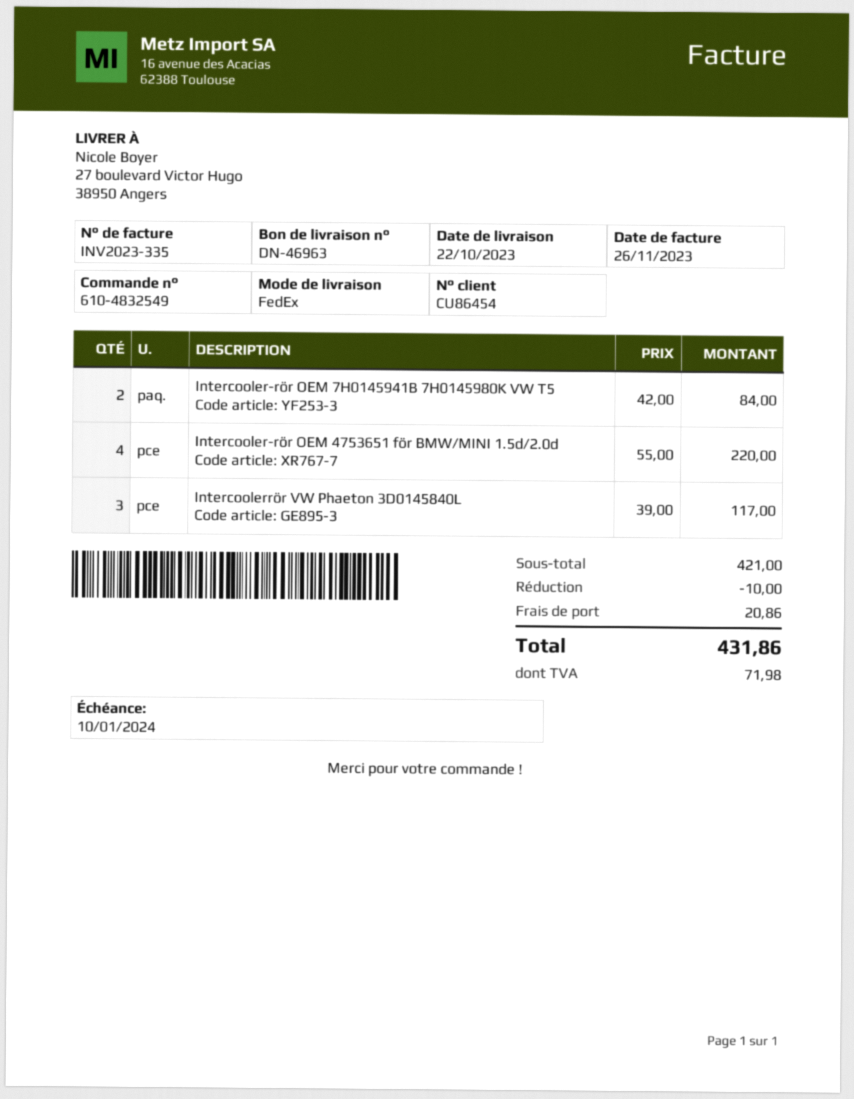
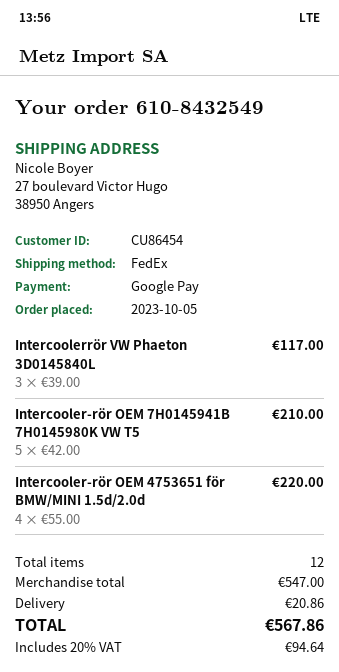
order number: 610-4832549 -> 610-8432549
Intercooler-rör OEM 7H0145941B 7H0145980K VW T5: 2 x 42.00 = 84.00 -> 5 x 42.00 = 210.00
subtotal: 421.00 -> 547.00
discount: 10.00 -> none
tax: 71.98 -> 94.64
total: 431.86 -> 567.86

